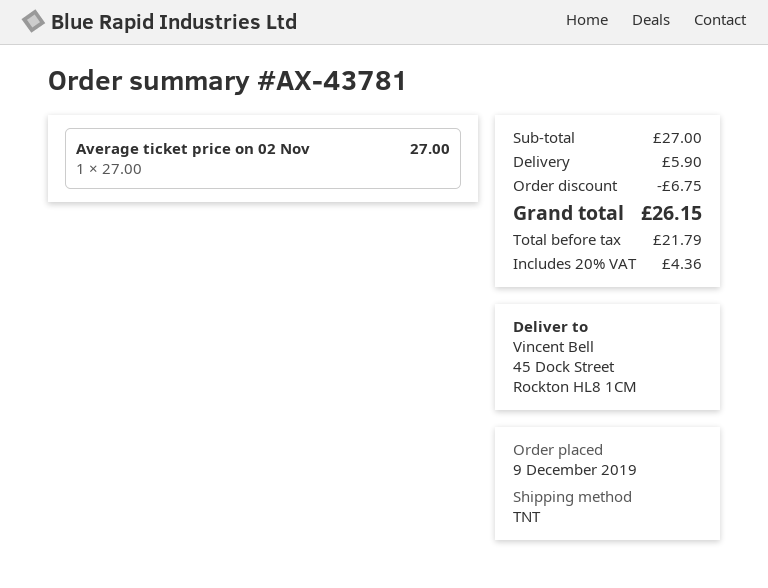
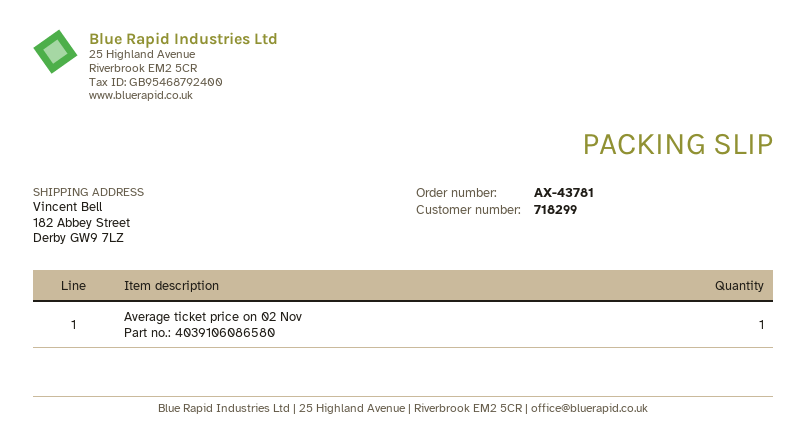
ship to: 45 Dock Street, Rockton HL8 1CM -> 182 Abbey Street, Derby GW9 7LZ

